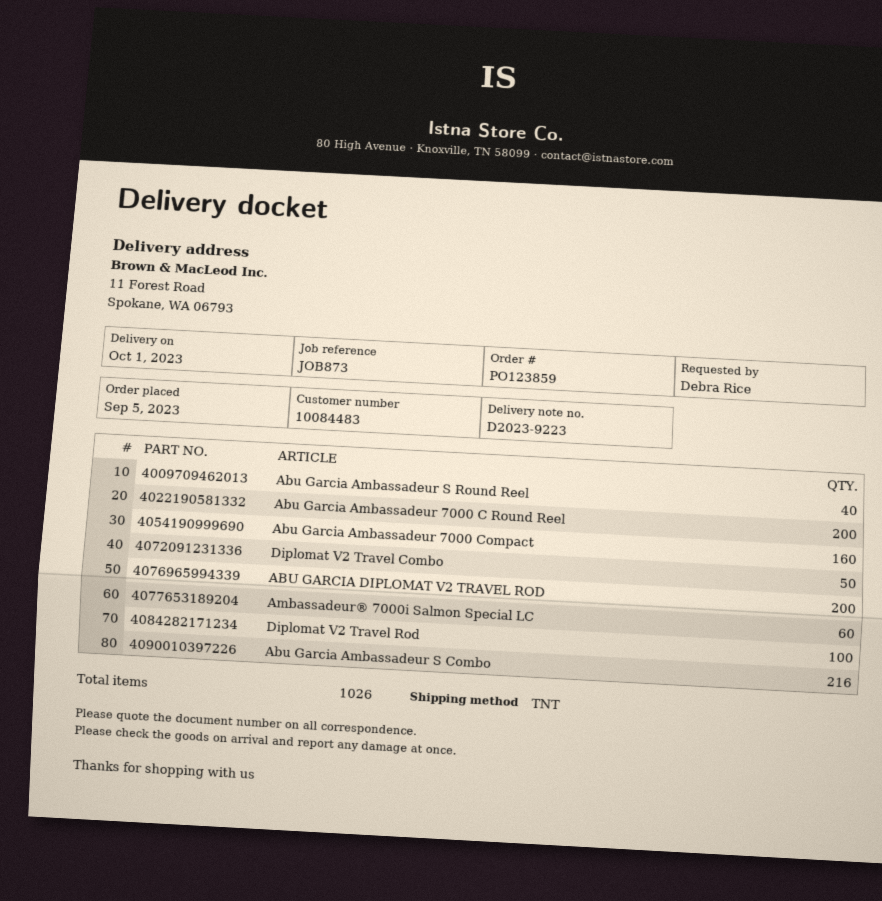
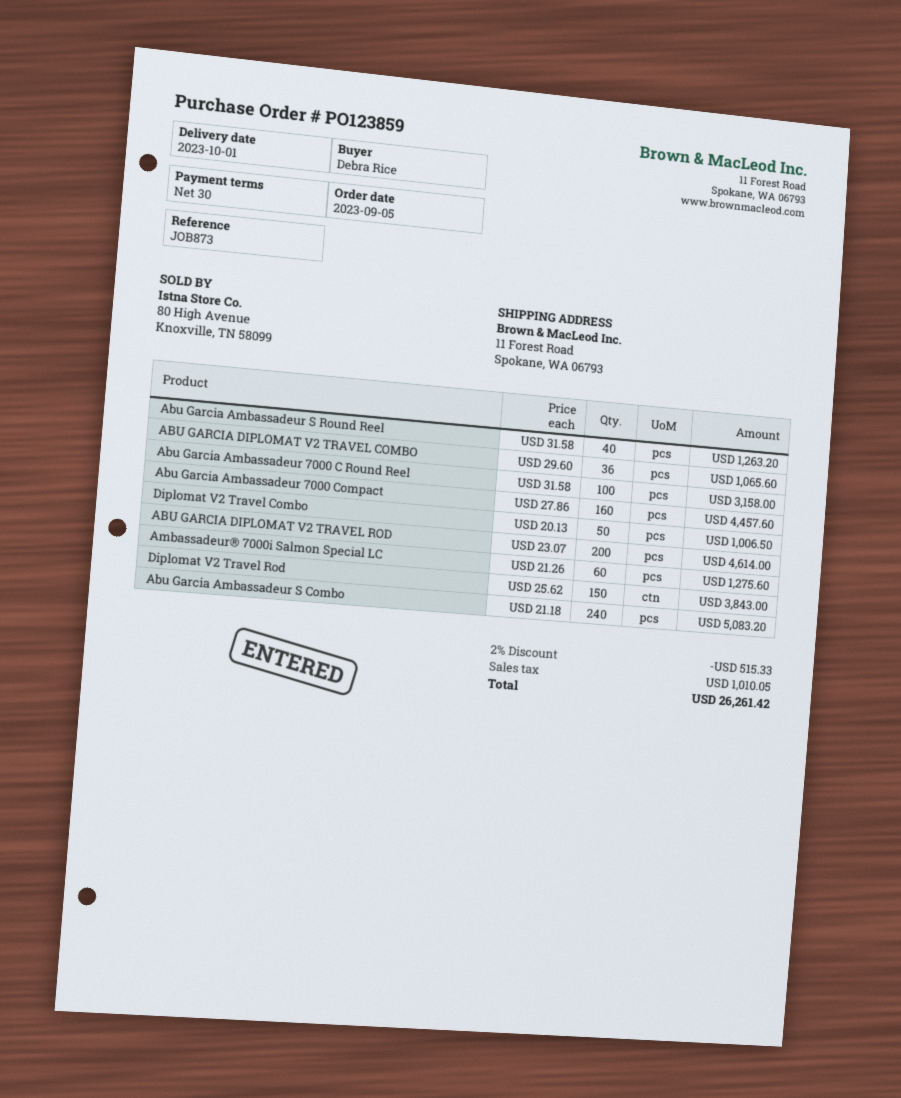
Abu Garcia Ambassadeur 7000 C Round Reel: 200 -> 100
Diplomat V2 Travel Rod: 100 -> 150
Abu Garcia Ambassadeur S Combo: 216 -> 240
ABU GARCIA DIPLOMAT V2 TRAVEL COMBO: none -> 36

